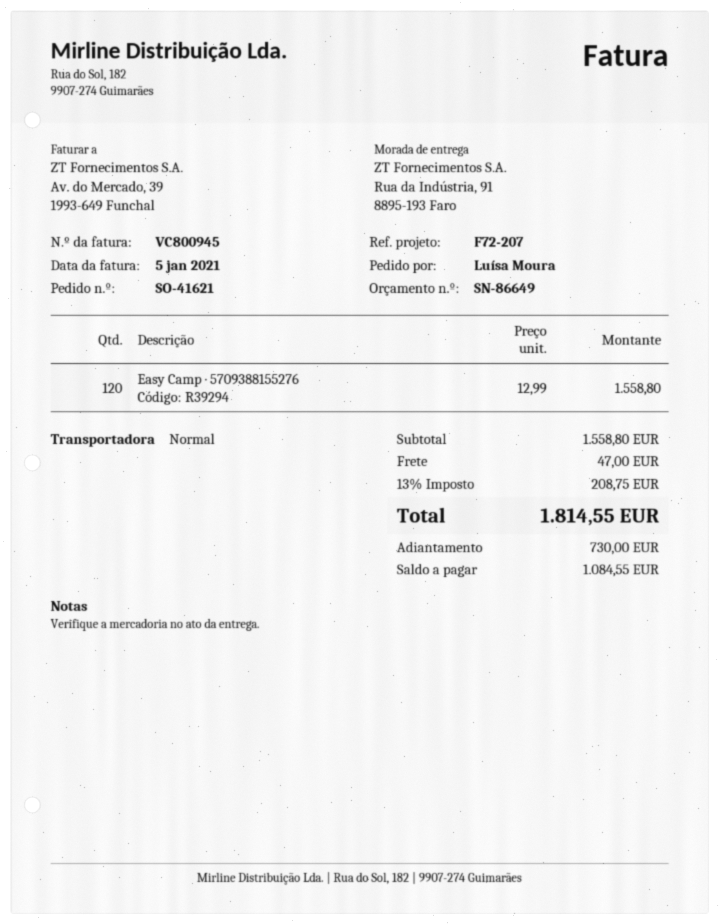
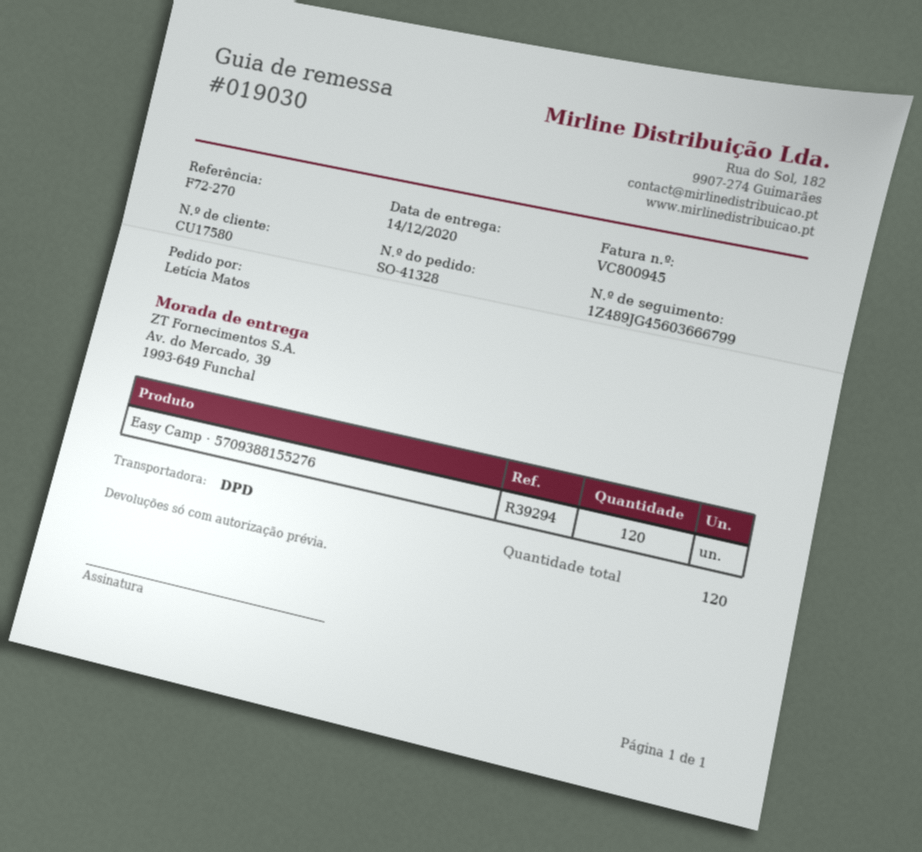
order number: SO-41621 -> SO-41328
reference: F72-207 -> F72-270
ordered by: Luísa Moura -> Letícia Matos
shipping method: standard -> DPD
ship to: Rua da Indústria, 91, 8895-193 Faro -> Av. do Mercado, 39, 1993-649 Funchal

